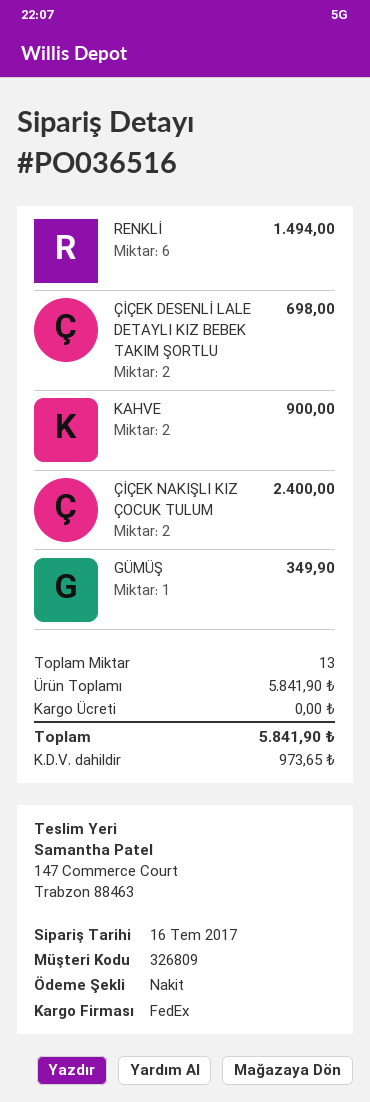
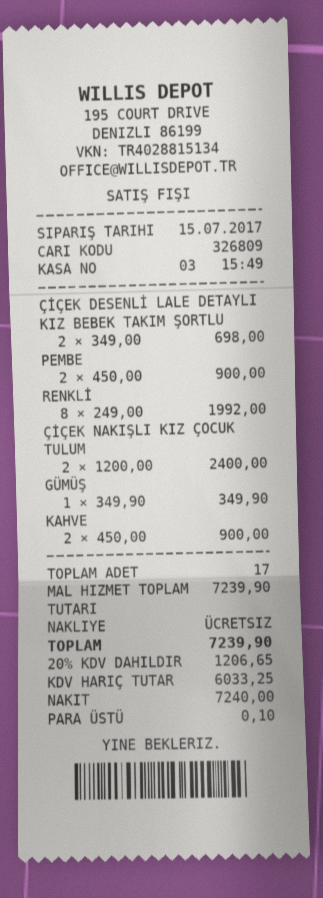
order date: 2017-07-16 -> 2017-07-15
RENKLİ: 6 for 1494.00 -> 8 for 1992.00
PEMBE: none -> 2 for 900.00
total quantity: 13 -> 17
subtotal: 5841.90 -> 7239.90
tax: 973.65 -> 1206.65
total: 5841.90 -> 7239.90

